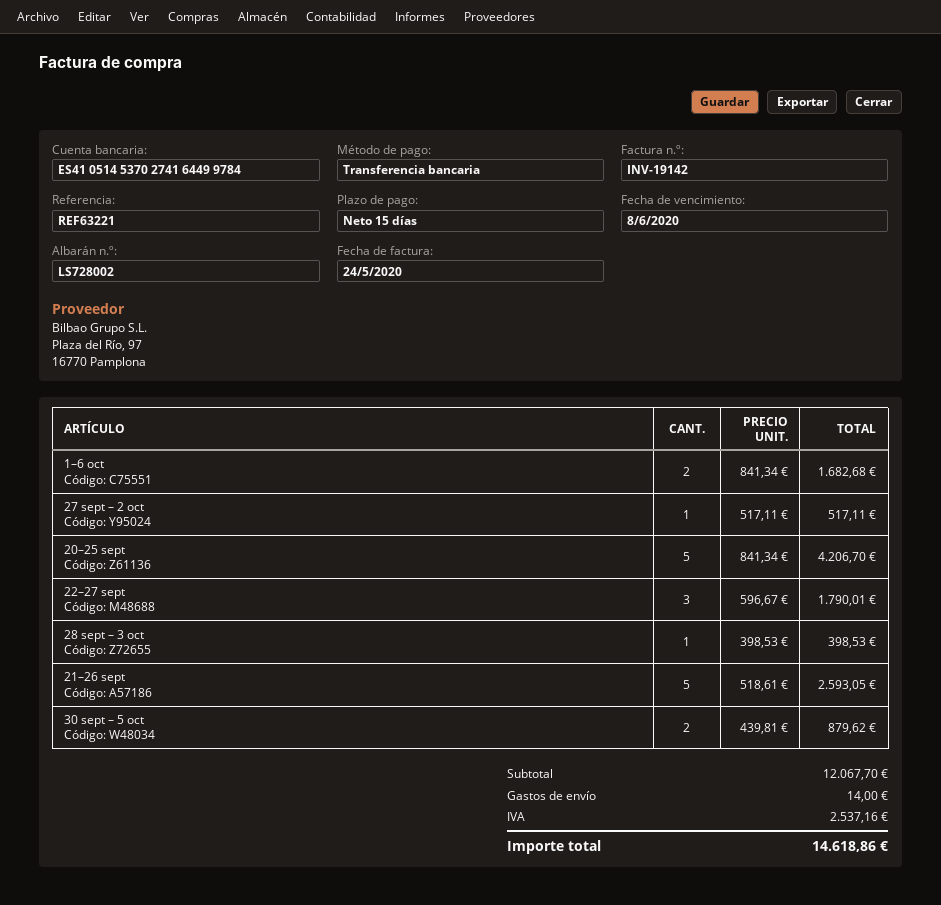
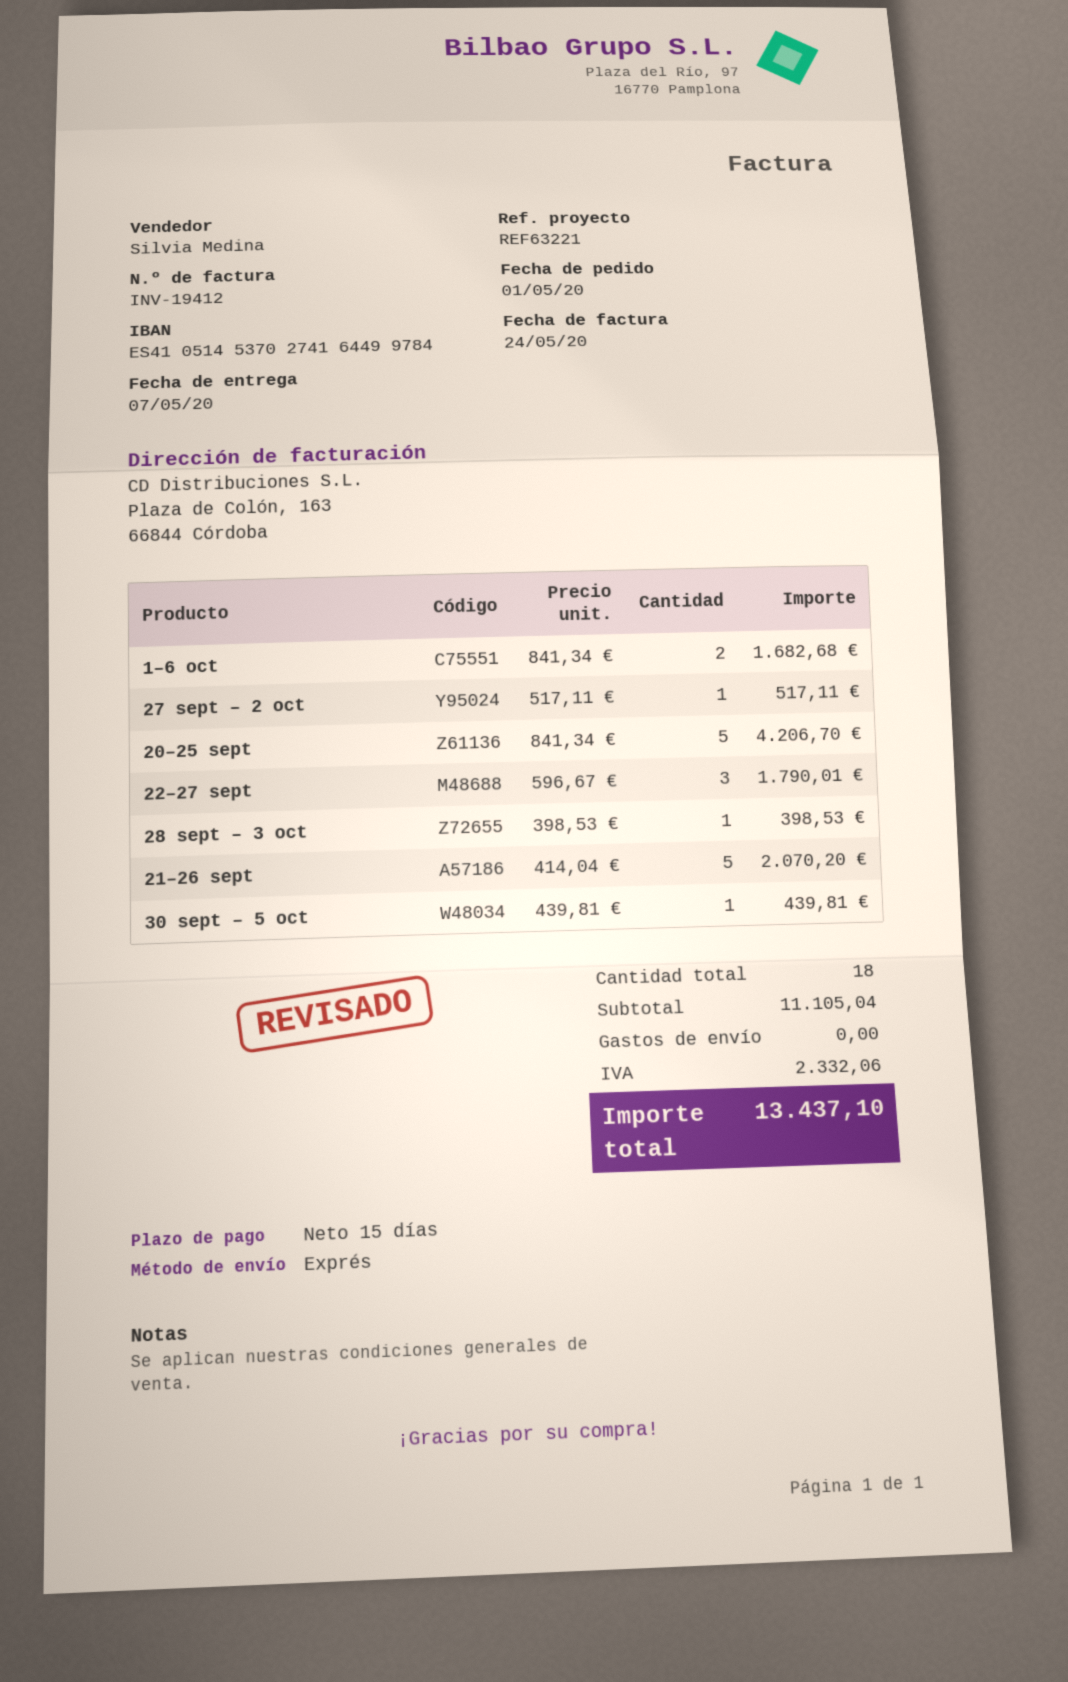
invoice number: INV-19142 -> INV-19412
21–26 sept: 5 x 518.61 = 2593.05 -> 5 x 414.04 = 2070.20
30 sept – 5 oct: 2 x 439.81 = 879.62 -> 1 x 439.81 = 439.81
subtotal: 12067.70 -> 11105.04
shipping: 14.00 -> 0.00
tax: 2537.16 -> 2332.06
total: 14618.86 -> 13437.10

